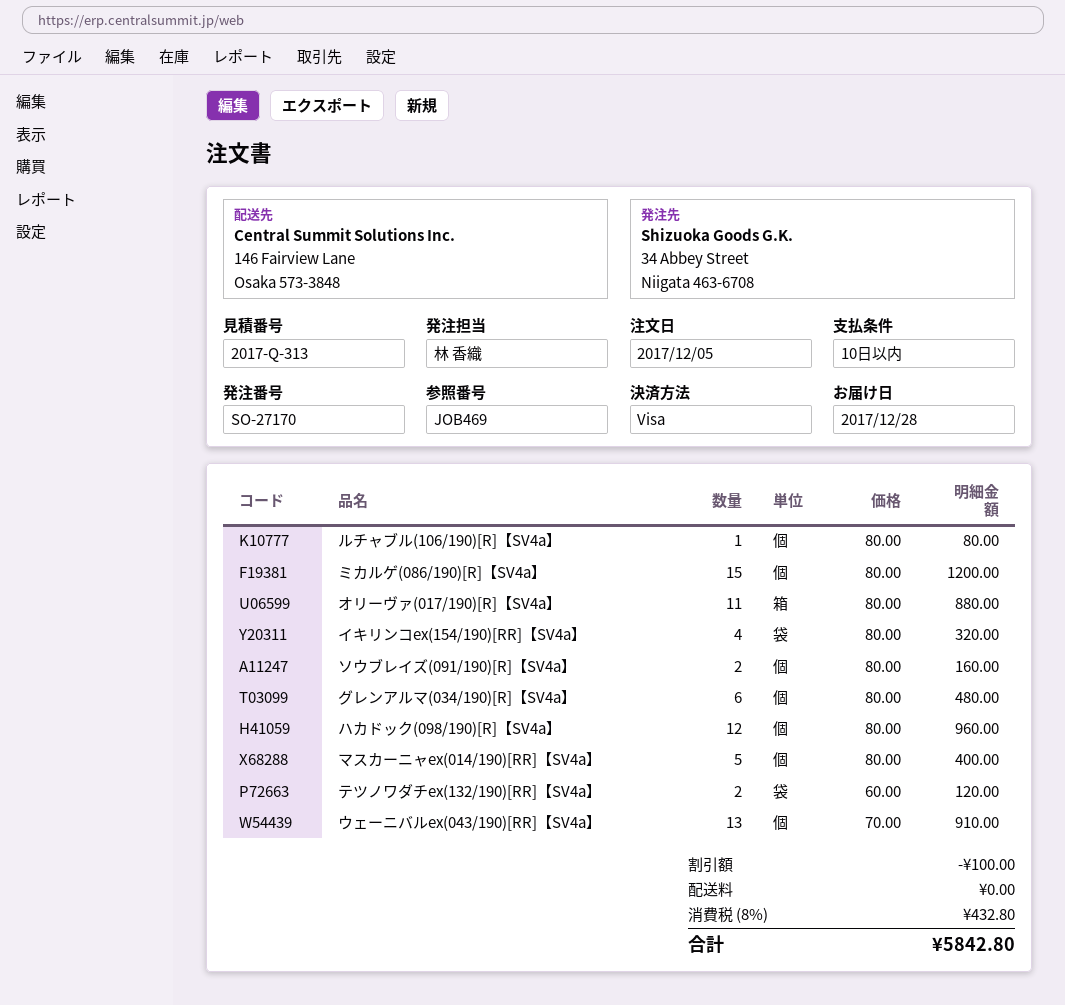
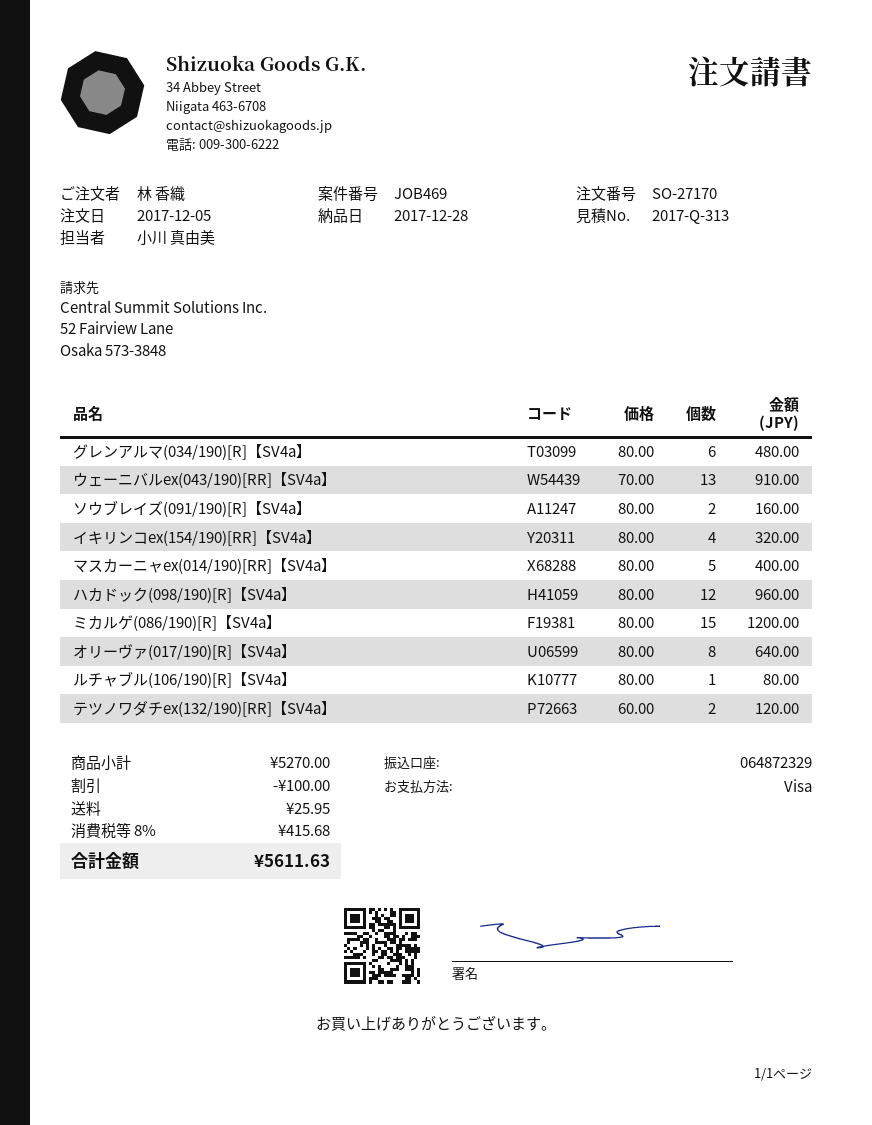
オリーヴァ(017/190)[R]【SV4a】: 11 x 80.00 = 880.00 -> 8 x 80.00 = 640.00
shipping: 0.00 -> 25.95
tax: 8% = 432.80 -> 8% = 415.68
total: 5842.80 -> 5611.63

